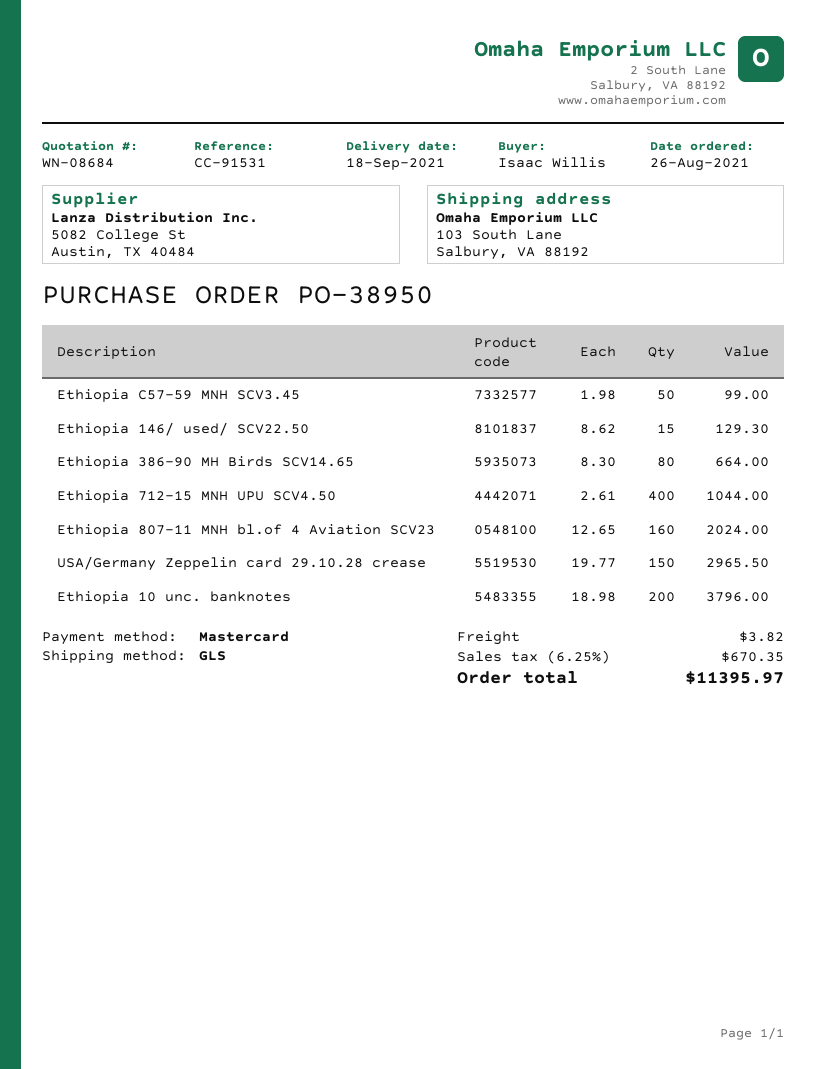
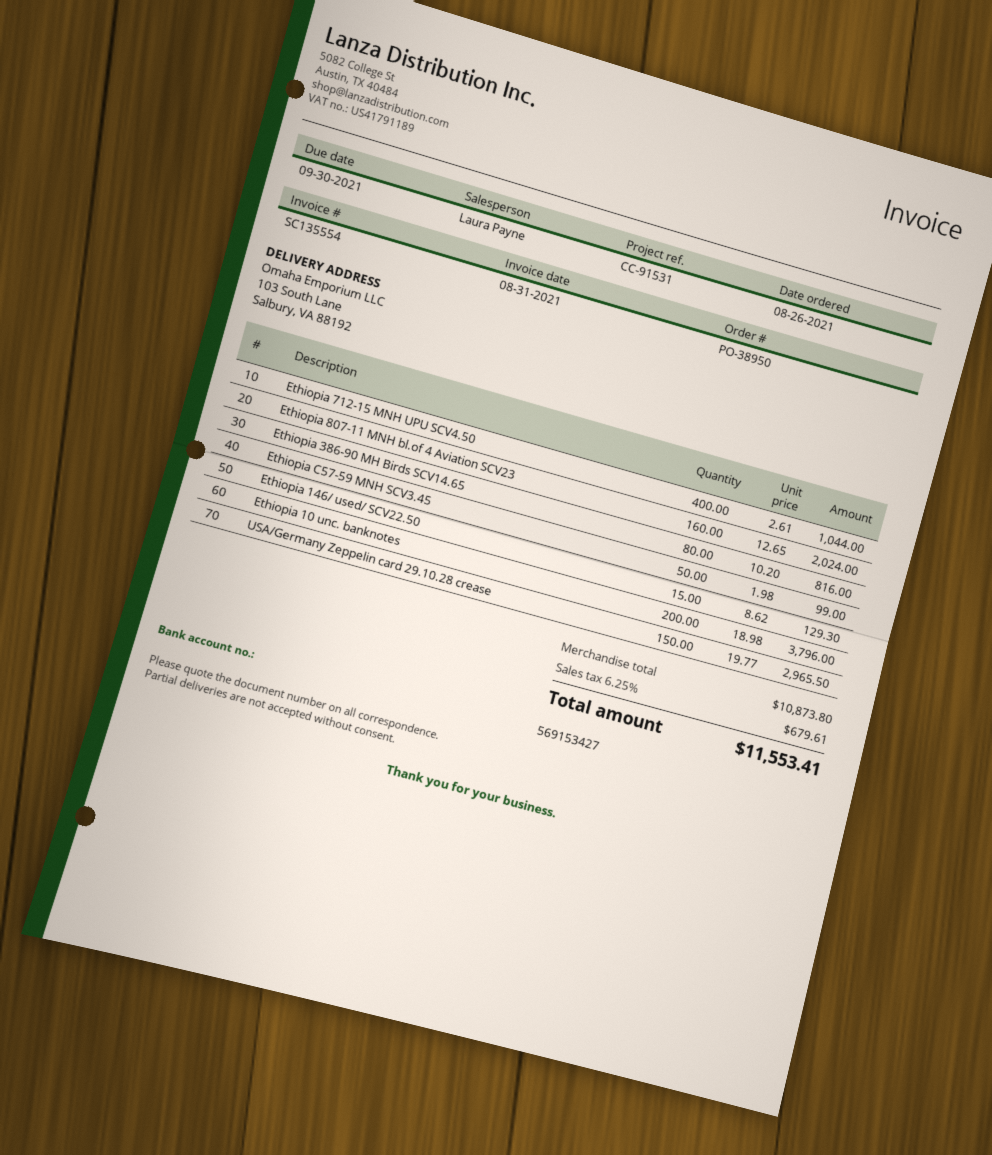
Ethiopia 386-90 MH Birds SCV14.65: 80 x 8.30 = 664.00 -> 80 x 10.20 = 816.00
shipping: 3.82 -> none
tax: 6.25% = 670.35 -> 6.25% = 679.61
total: 11395.97 -> 11553.41

